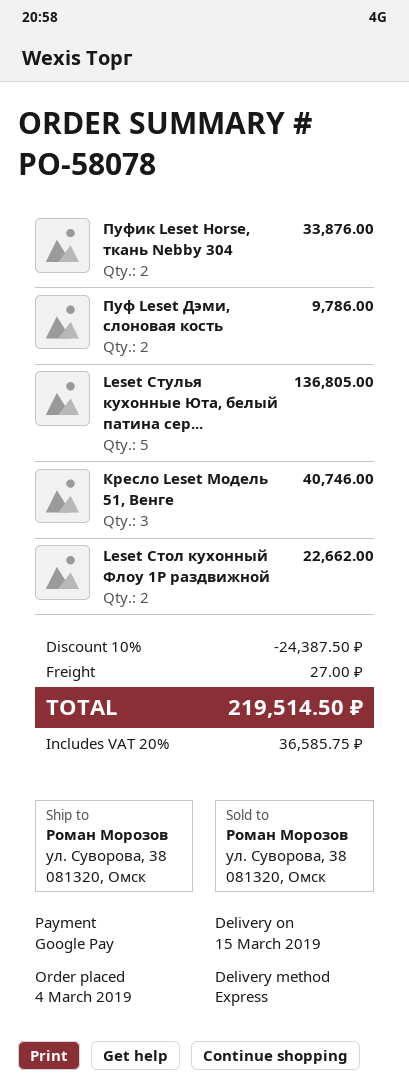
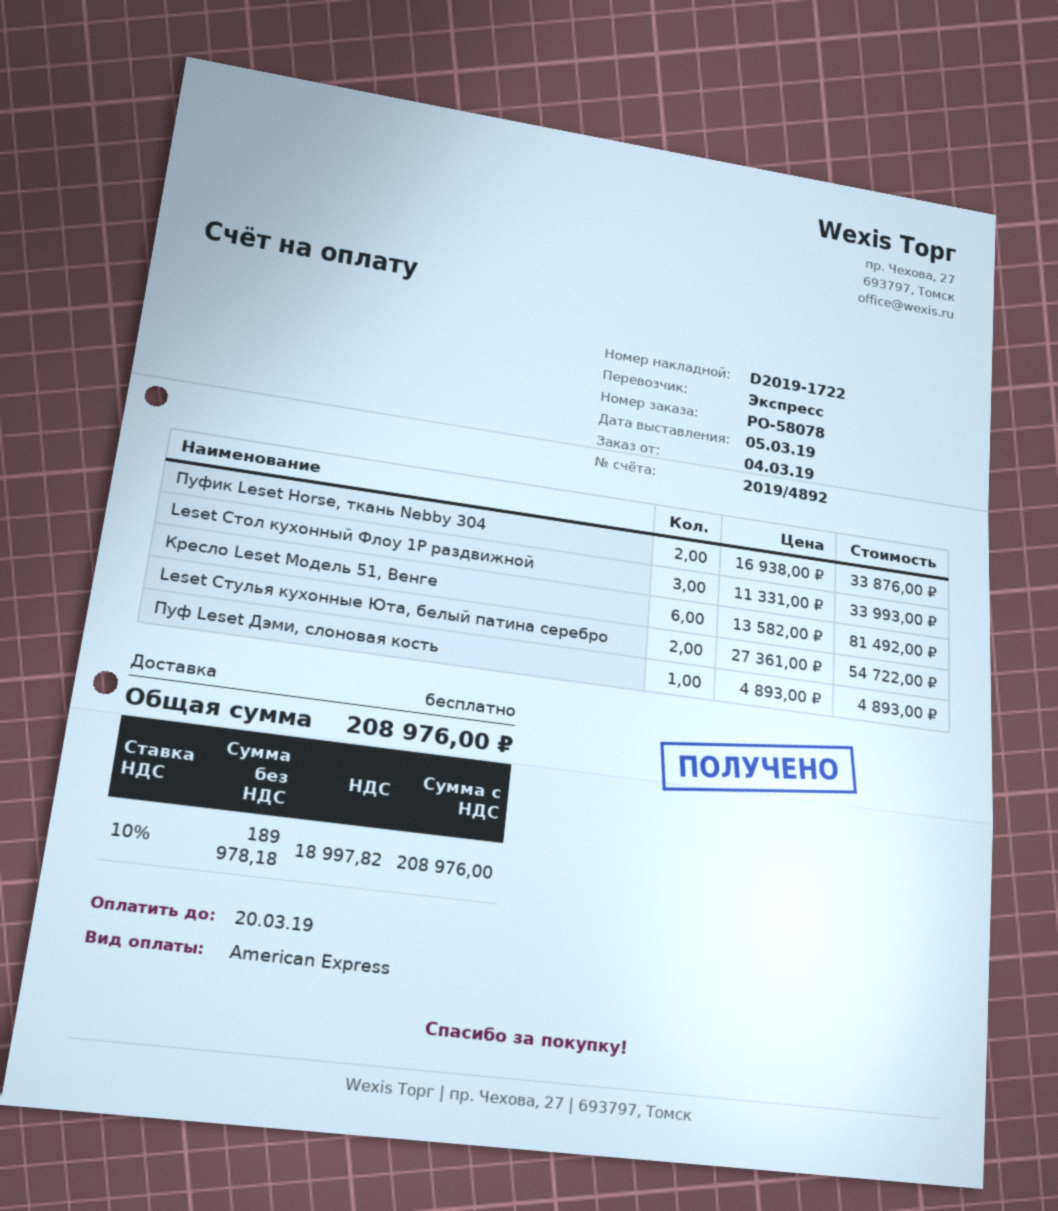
payment method: Google Pay -> American Express
Пуф Leset Дэми, слоновая кость: 2 for 9786.00 -> 1 for 4893.00
Leset Стулья кухонные Юта, белый патина сер...: 5 for 136805.00 -> 2 for 54722.00
Кресло Leset Модель 51, Венге: 3 for 40746.00 -> 6 for 81492.00
Leset Стол кухонный Флоу 1Р раздвижной: 2 for 22662.00 -> 3 for 33993.00
discount: 10% = 24387.50 -> none
shipping: 27.00 -> 0.00
tax: 20% = 36585.75 -> 10% = 18997.82
total: 219514.50 -> 208976.00

